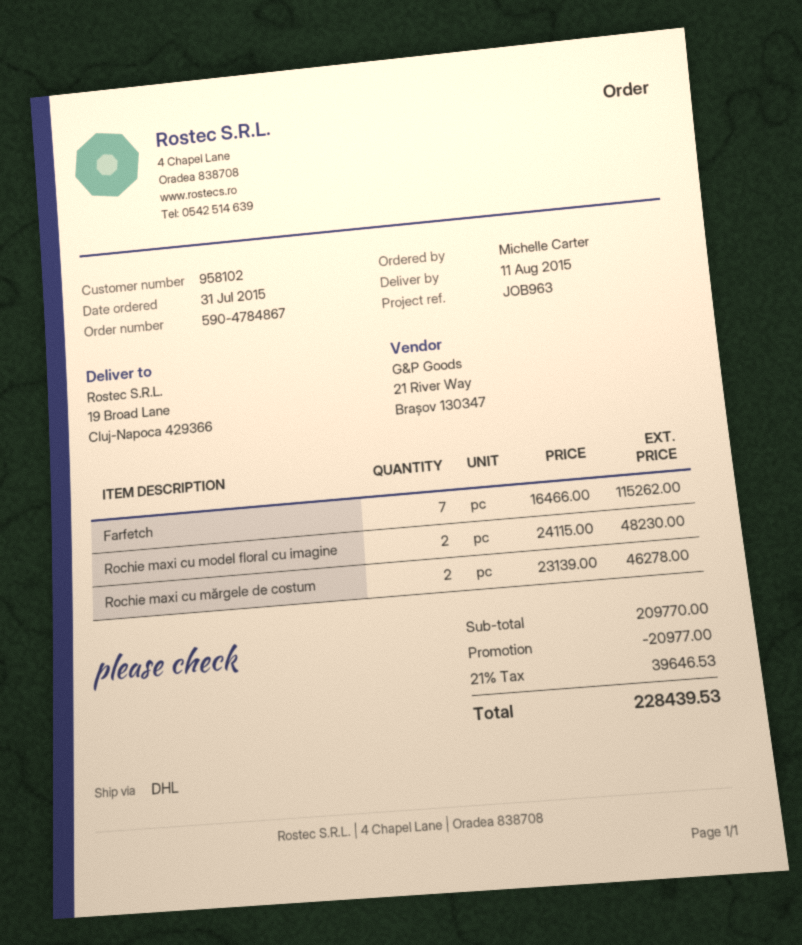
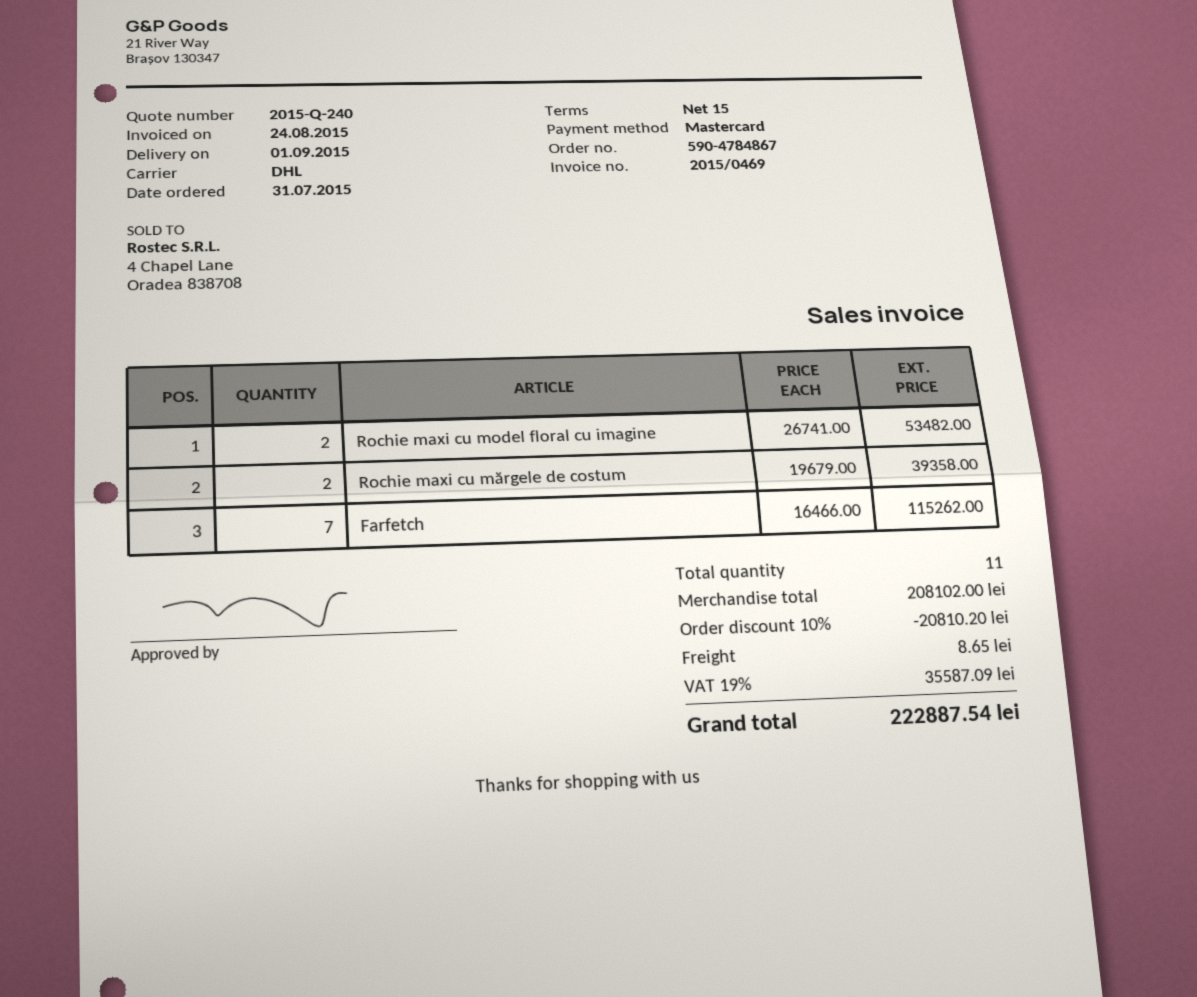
delivery date: 2015-08-11 -> 2015-09-01
Rochie maxi cu model floral cu imagine: 2 x 24115.00 = 48230.00 -> 2 x 26741.00 = 53482.00
Rochie maxi cu mărgele de costum: 2 x 23139.00 = 46278.00 -> 2 x 19679.00 = 39358.00
subtotal: 209770.00 -> 208102.00
discount: 20977.00 -> 20810.20
shipping: none -> 8.65
tax: 21% = 39646.53 -> 19% = 35587.09
total: 228439.53 -> 222887.54

